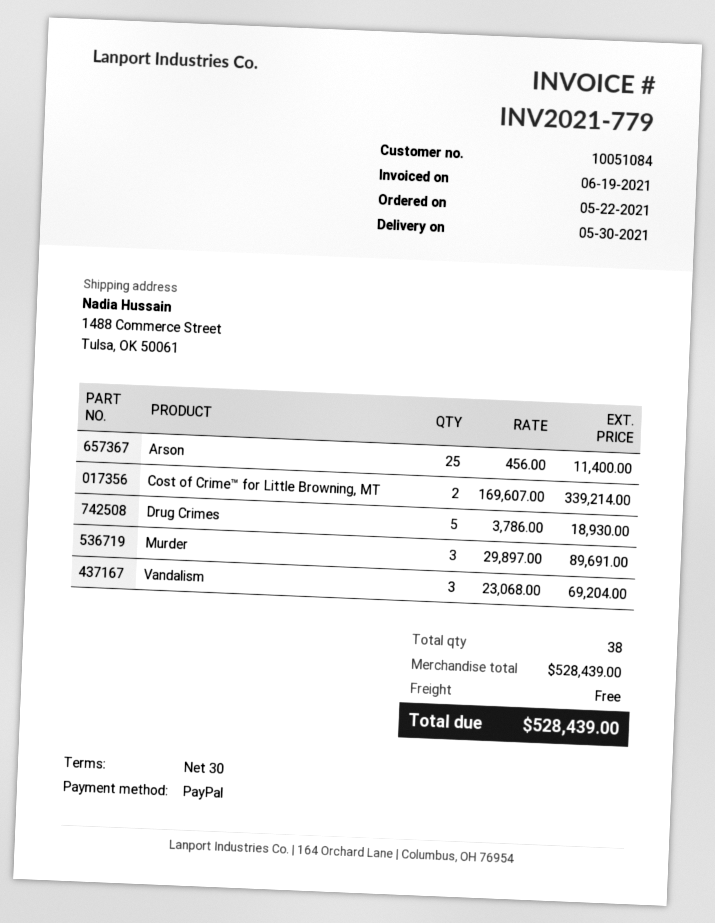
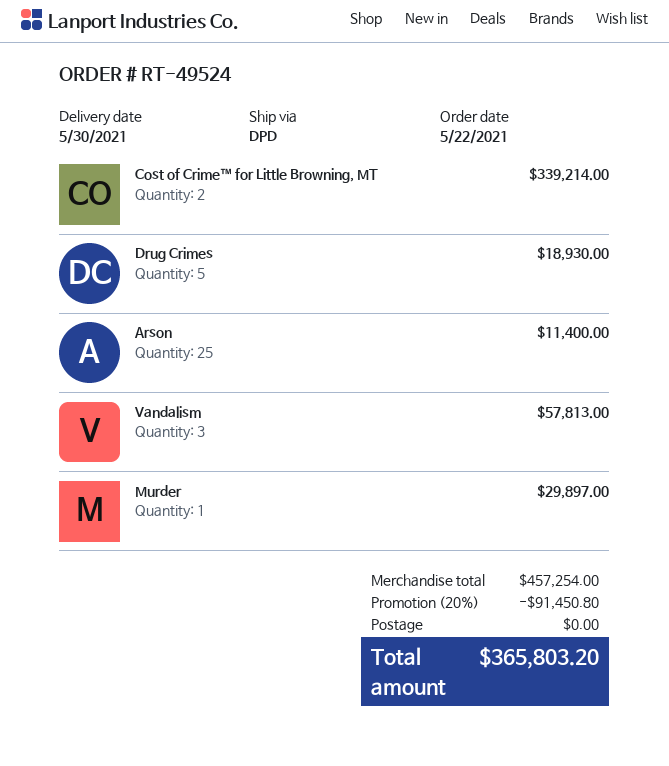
Murder: 3 for 89691.00 -> 1 for 29897.00
Vandalism: 3 for 69204.00 -> 3 for 57813.00
subtotal: 528439.00 -> 457254.00
discount: none -> 20% = 91450.80
total: 528439.00 -> 365803.20

